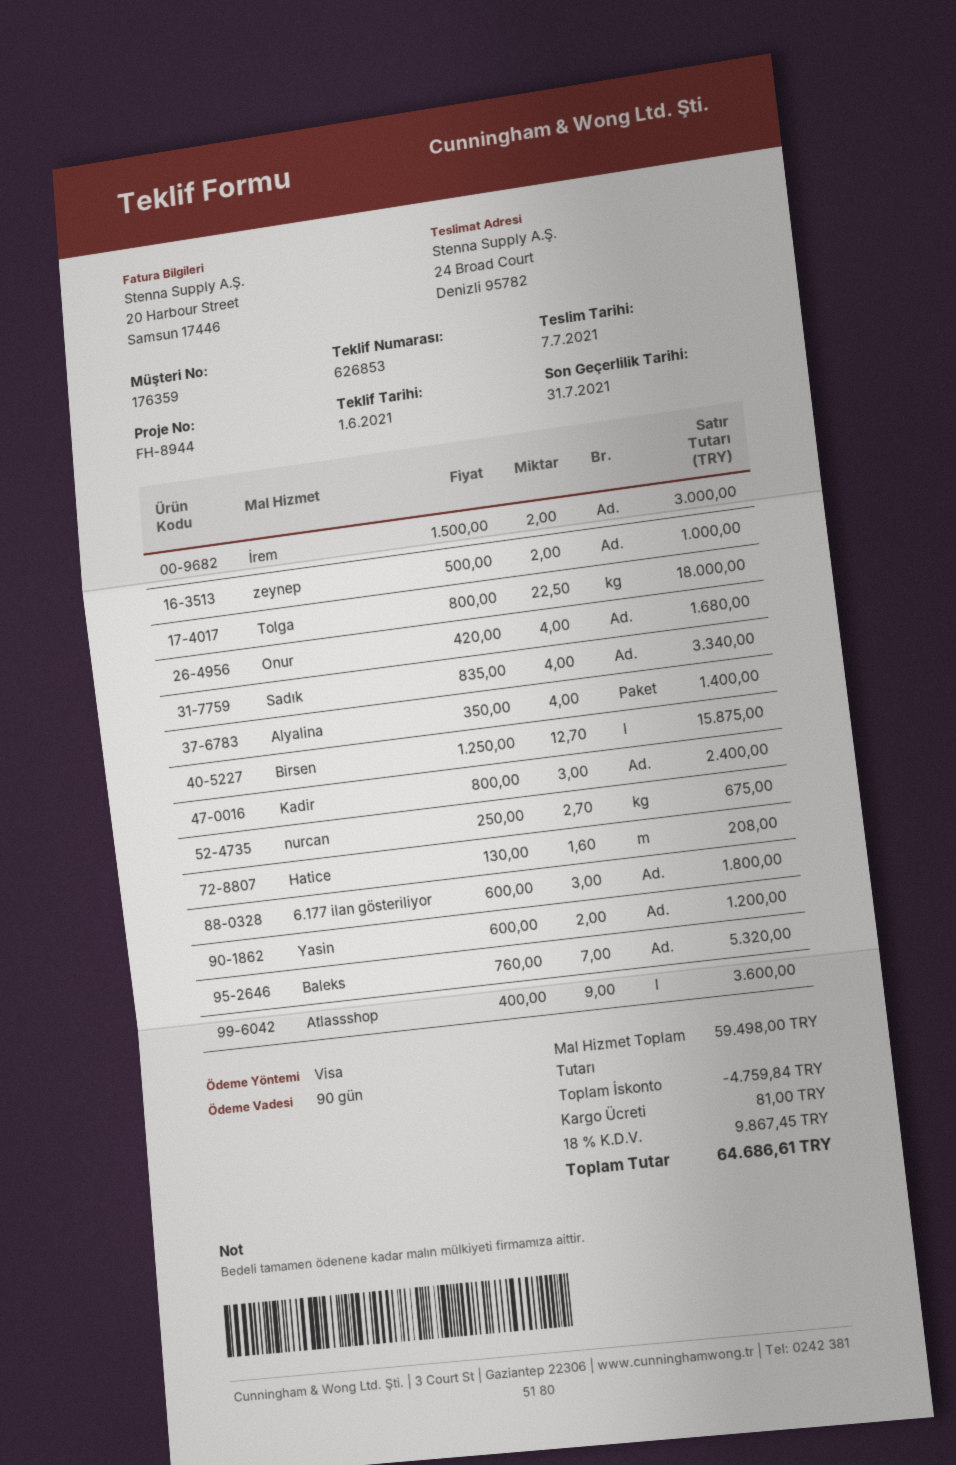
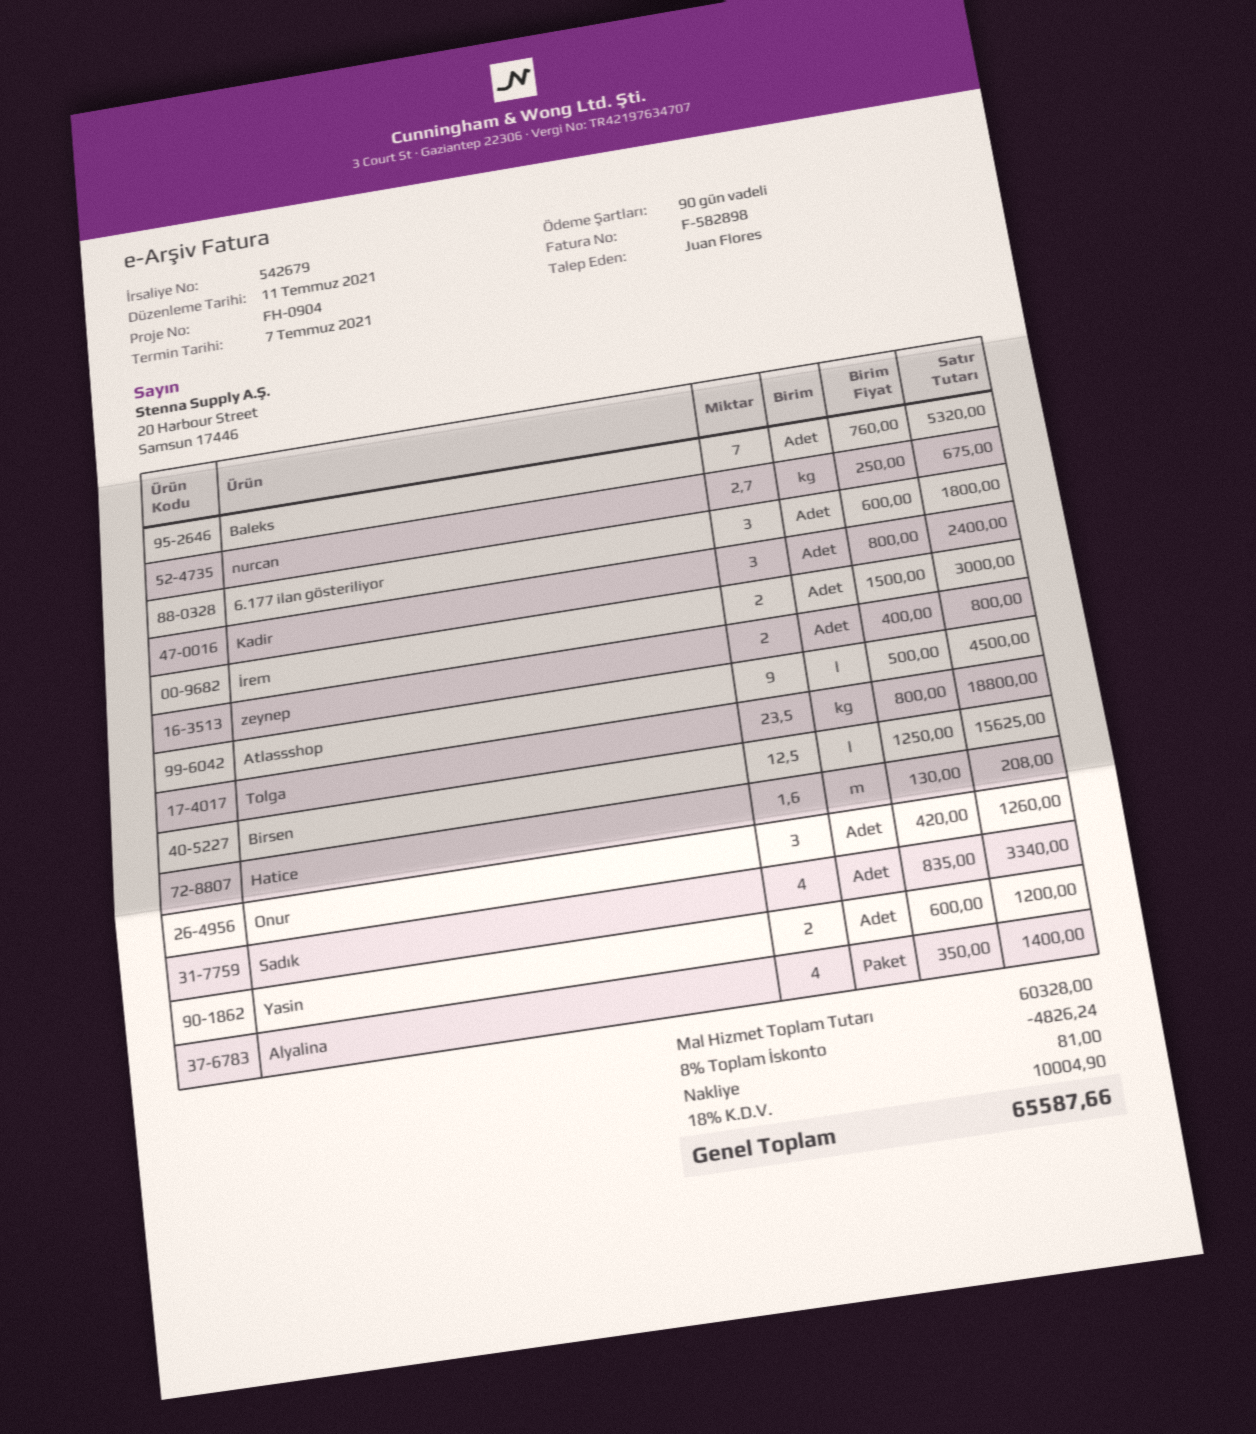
reference: FH-8944 -> FH-0904
zeynep: 2 x 500.00 = 1000.00 -> 2 x 400.00 = 800.00
Tolga: 22.5 x 800.00 = 18000.00 -> 23.5 x 800.00 = 18800.00
Onur: 4 x 420.00 = 1680.00 -> 3 x 420.00 = 1260.00
Birsen: 12.7 x 1250.00 = 15875.00 -> 12.5 x 1250.00 = 15625.00
Atlassshop: 9 x 400.00 = 3600.00 -> 9 x 500.00 = 4500.00
subtotal: 59498.00 -> 60328.00
discount: 4759.84 -> 4826.24
tax: 18% = 9867.45 -> 18% = 10004.90
total: 64686.61 -> 65587.66

